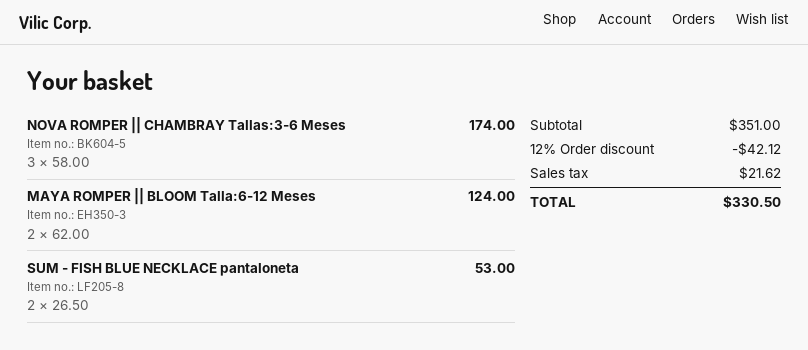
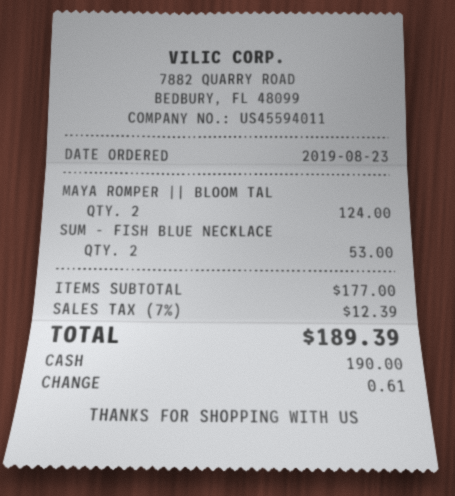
NOVA ROMPER || CHAMBRAY Tallas:3-6 Meses: 3 for 174.00 -> none
subtotal: 351.00 -> 177.00
discount: 12% = 42.12 -> none
tax: 21.62 -> 12.39
total: 330.50 -> 189.39

